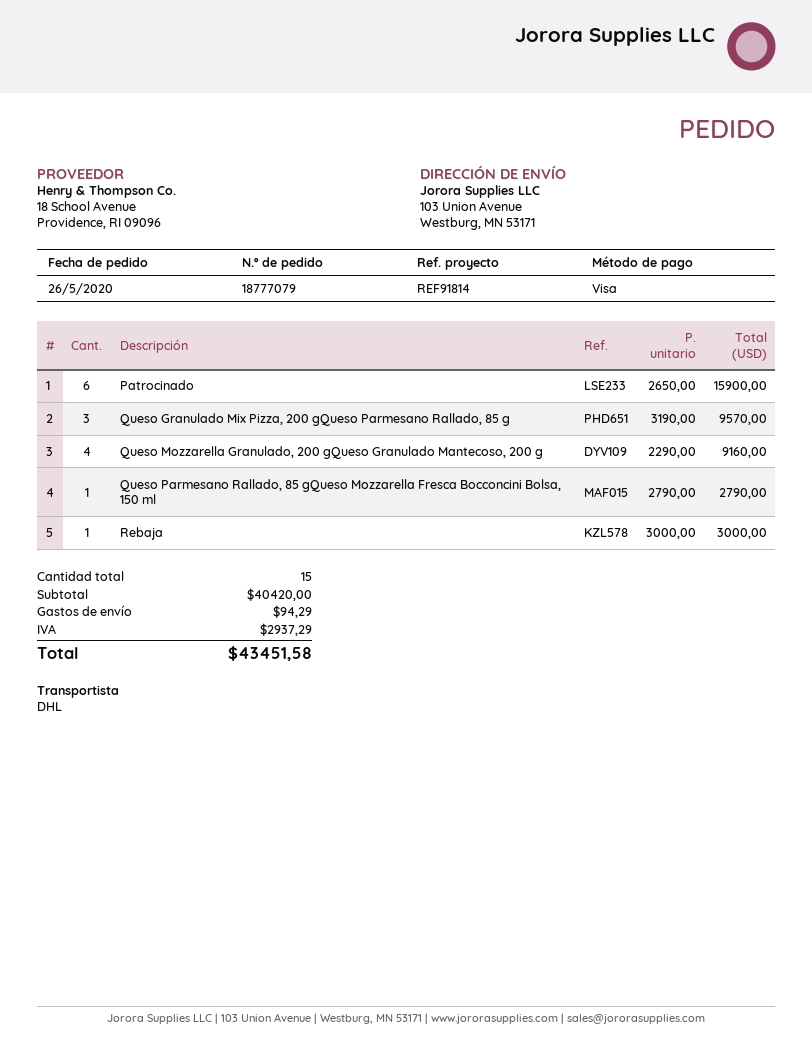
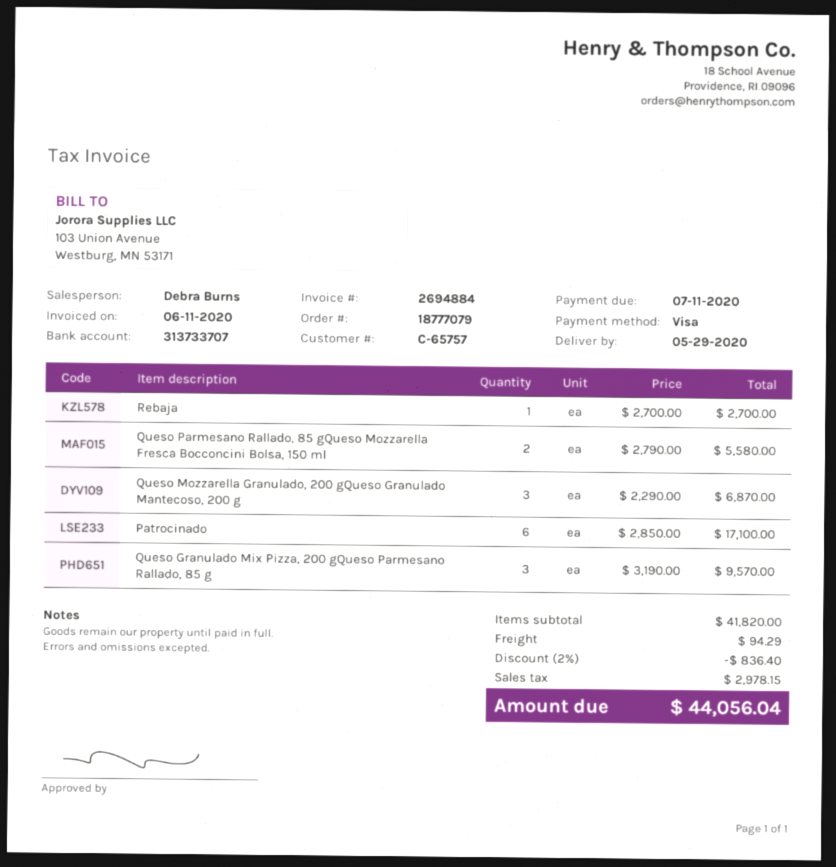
Patrocinado: 6 x 2650.00 = 15900.00 -> 6 x 2850.00 = 17100.00
Queso Mozzarella Granulado, 200 gQueso Granulado Mantecoso, 200 g: 4 x 2290.00 = 9160.00 -> 3 x 2290.00 = 6870.00
Queso Parmesano Rallado, 85 gQueso Mozzarella Fresca Bocconcini Bolsa, 150 ml: 1 x 2790.00 = 2790.00 -> 2 x 2790.00 = 5580.00
Rebaja: 1 x 3000.00 = 3000.00 -> 1 x 2700.00 = 2700.00
subtotal: 40420.00 -> 41820.00
discount: none -> 2% = 836.40
tax: 2937.29 -> 2978.15
total: 43451.58 -> 44056.04

